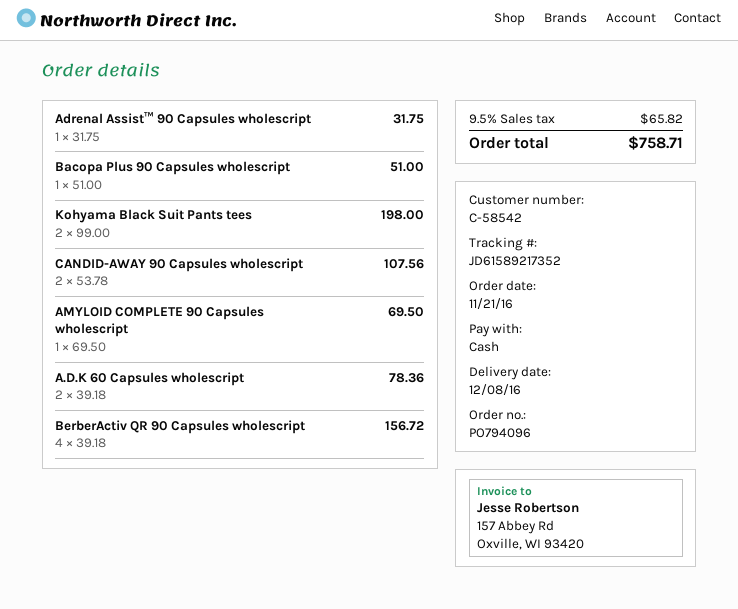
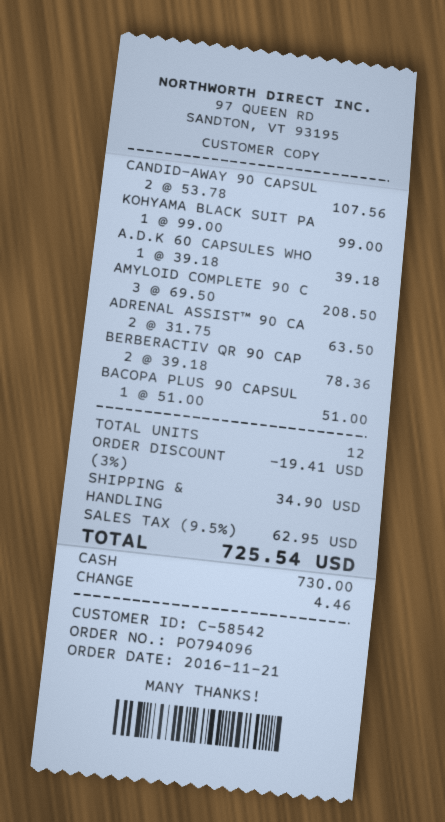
Adrenal Assist™ 90 Capsules wholescript: 1 x 31.75 = 31.75 -> 2 x 31.75 = 63.50
Kohyama Black Suit Pants tees: 2 x 99.00 = 198.00 -> 1 x 99.00 = 99.00
AMYLOID COMPLETE 90 Capsules wholescript: 1 x 69.50 = 69.50 -> 3 x 69.50 = 208.50
A.D.K 60 Capsules wholescript: 2 x 39.18 = 78.36 -> 1 x 39.18 = 39.18
BerberActiv QR 90 Capsules wholescript: 4 x 39.18 = 156.72 -> 2 x 39.18 = 78.36
discount: none -> 3% = 19.41
shipping: none -> 34.90
tax: 9.5% = 65.82 -> 9.5% = 62.95
total: 758.71 -> 725.54

